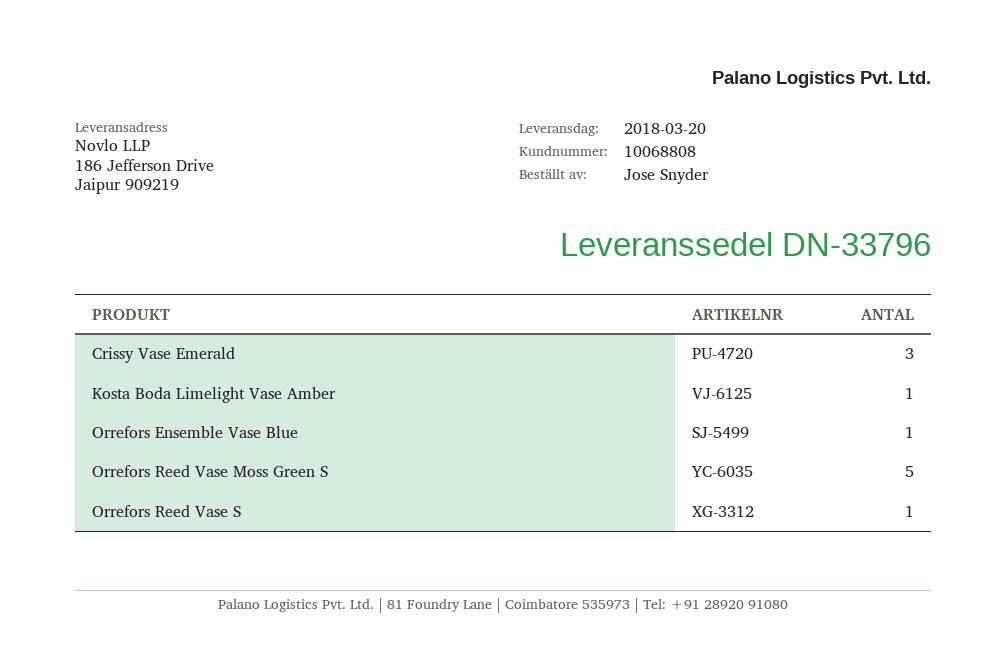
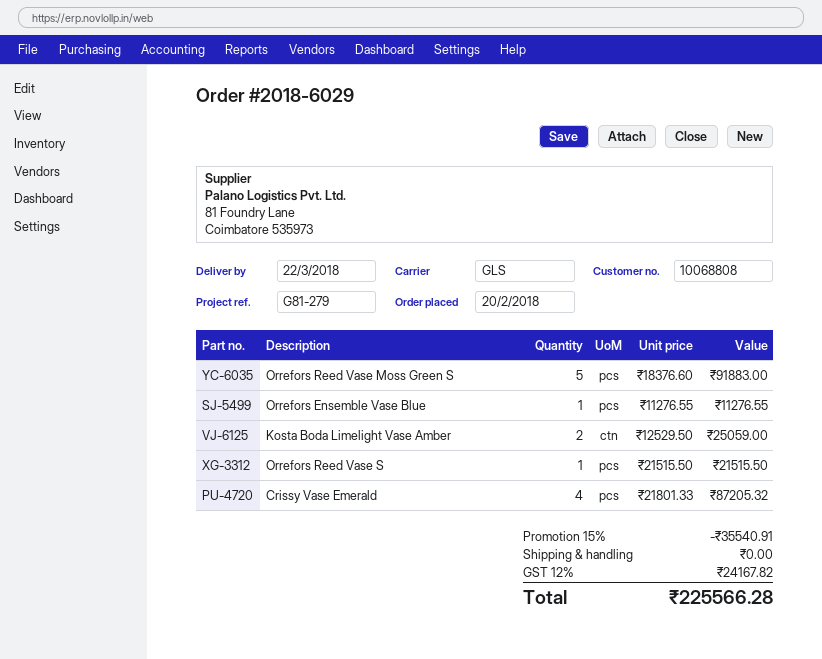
delivery date: 2018-03-20 -> 2018-03-22
Crissy Vase Emerald: 3 -> 4
Kosta Boda Limelight Vase Amber: 1 -> 2

